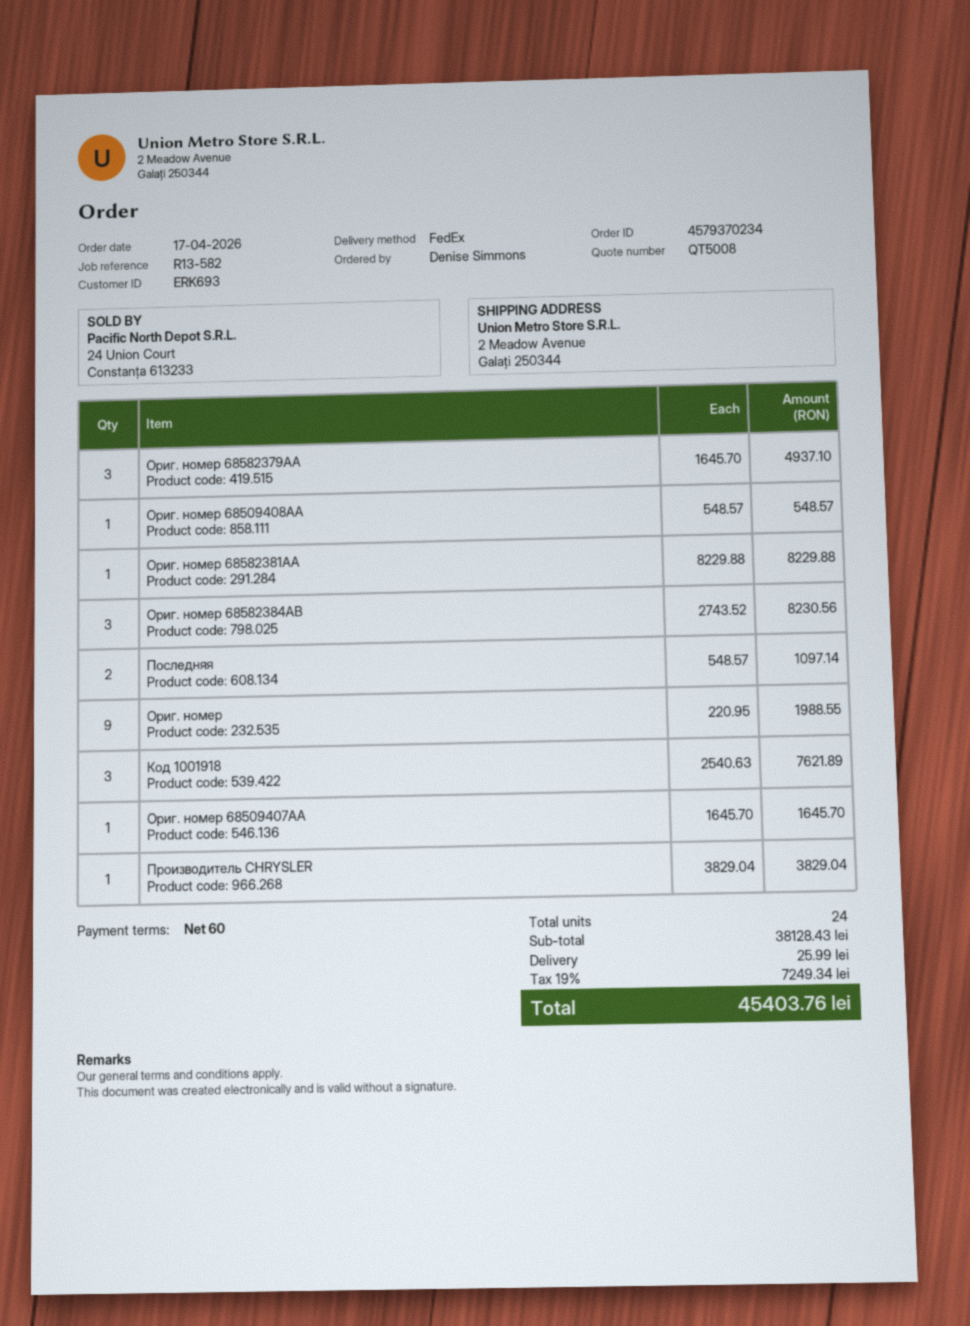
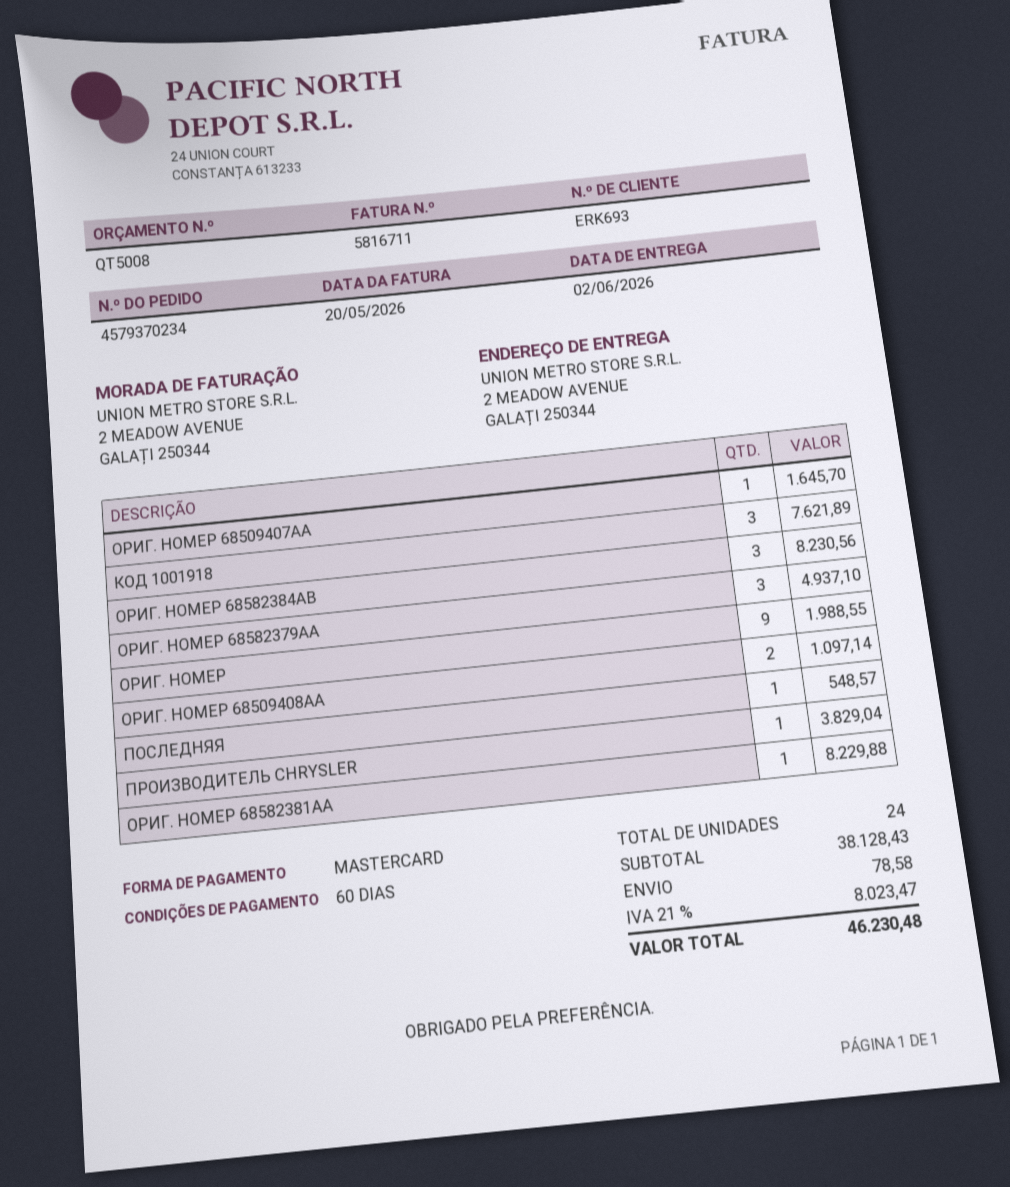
Ориг. номер 68509408AA: 1 for 548.57 -> 2 for 1097.14
Последняя: 2 for 1097.14 -> 1 for 548.57
shipping: 25.99 -> 78.58
tax: 19% = 7249.34 -> 21% = 8023.47
total: 45403.76 -> 46230.48

